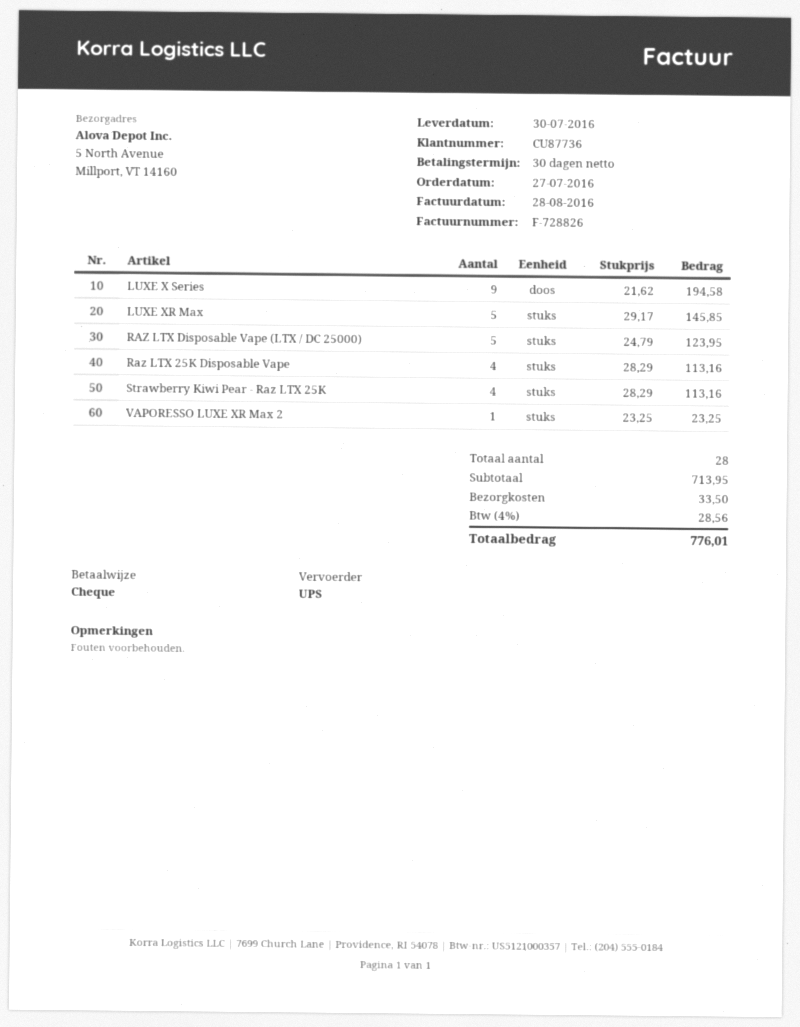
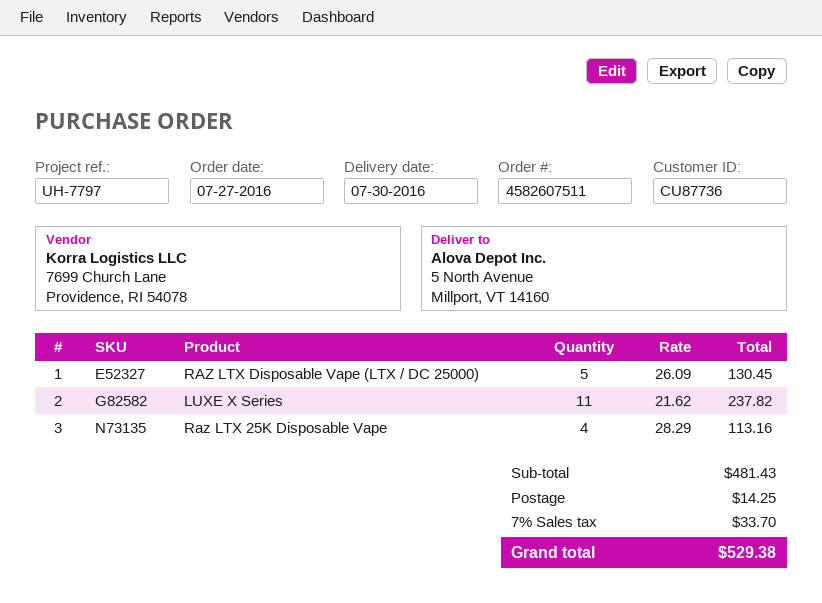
LUXE X Series: 9 x 21.62 = 194.58 -> 11 x 21.62 = 237.82
LUXE XR Max: 5 x 29.17 = 145.85 -> none
RAZ LTX Disposable Vape (LTX / DC 25000): 5 x 24.79 = 123.95 -> 5 x 26.09 = 130.45
Strawberry Kiwi Pear - Raz LTX 25K: 4 x 28.29 = 113.16 -> none
VAPORESSO LUXE XR Max 2: 1 x 23.25 = 23.25 -> none
subtotal: 713.95 -> 481.43
shipping: 33.50 -> 14.25
tax: 4% = 28.56 -> 7% = 33.70
total: 776.01 -> 529.38

